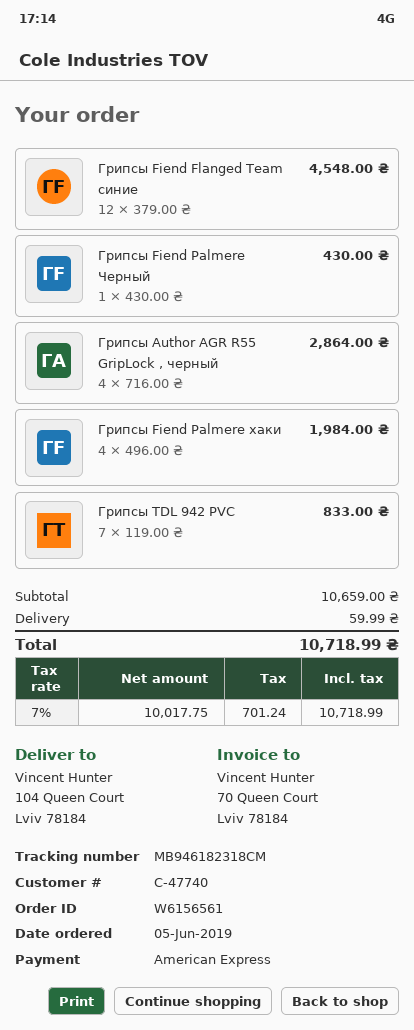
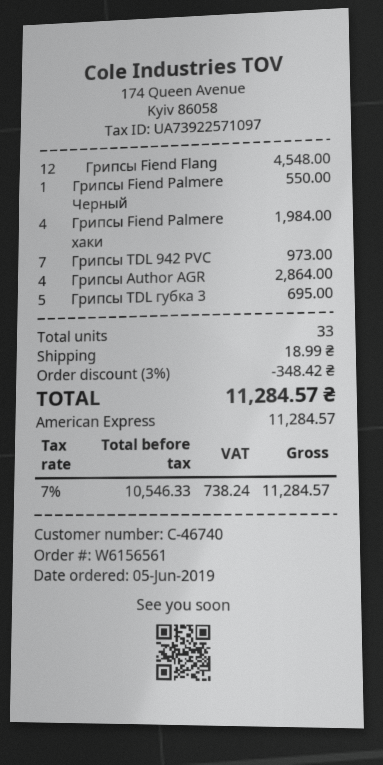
customer number: C-47740 -> C-46740
Грипсы Fiend Palmere Черный: 1 for 430.00 -> 1 for 550.00
Грипсы TDL 942 PVC: 7 for 833.00 -> 7 for 973.00
Грипсы TDL губка 3: none -> 5 for 695.00
discount: none -> 3% = 348.42
shipping: 59.99 -> 18.99
net: 10017.75 -> 10546.33
tax: 7% = 701.24 -> 7% = 738.24
total: 10718.99 -> 11284.57

